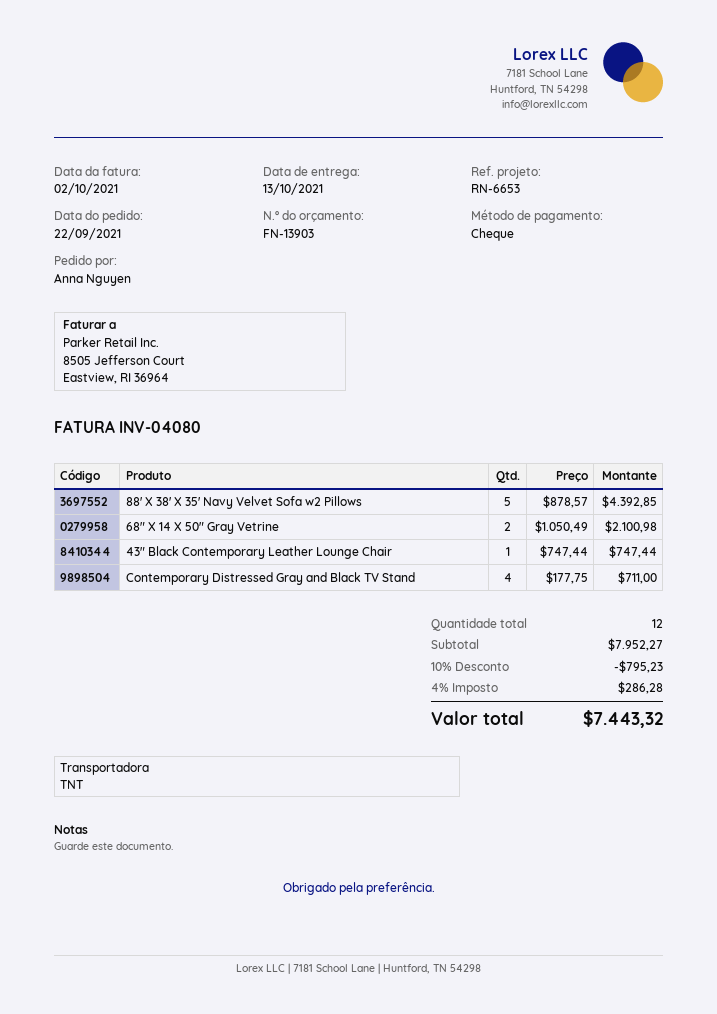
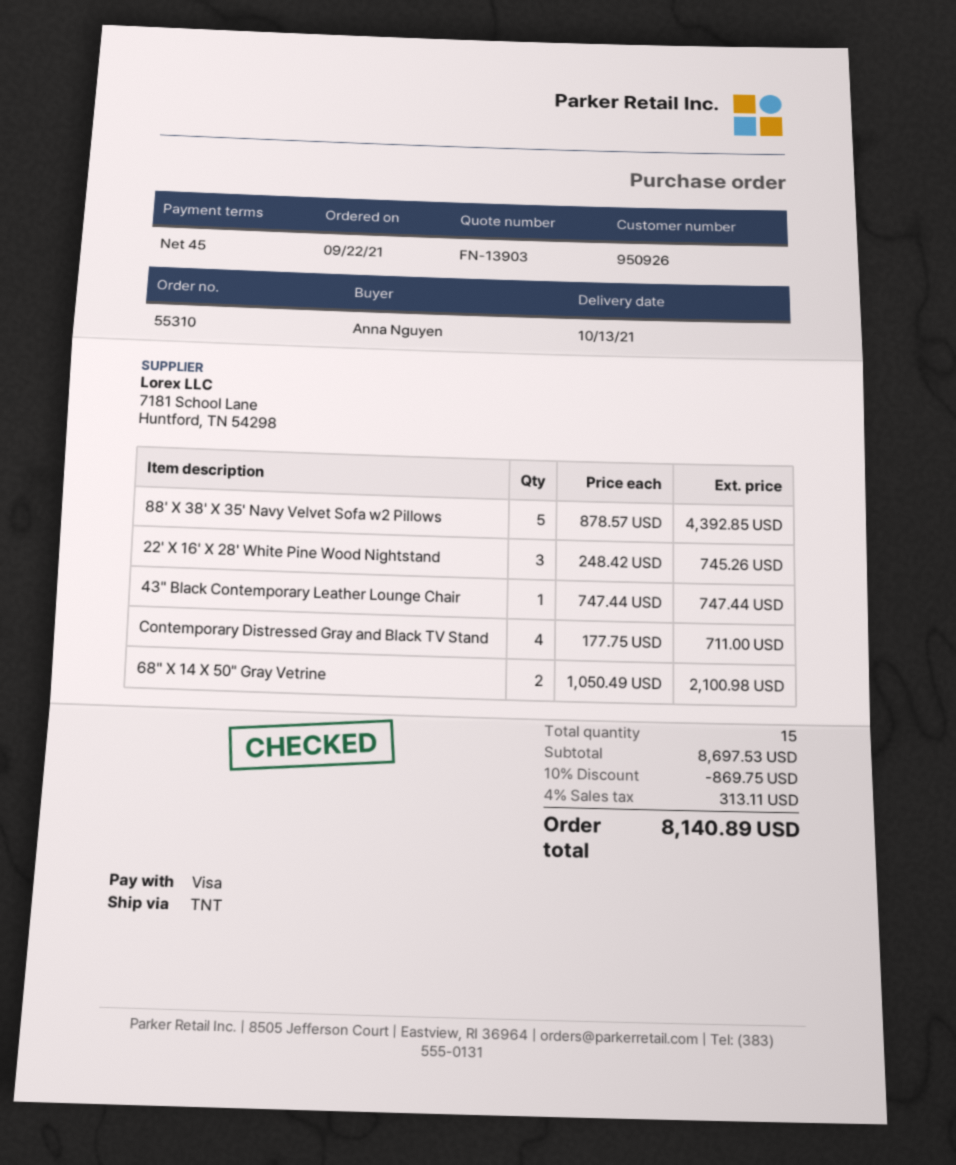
payment method: cheque -> Visa
22' X 16' X 28' White Pine Wood Nightstand: none -> 3 x 248.42 = 745.26
total quantity: 12 -> 15
subtotal: 7952.27 -> 8697.53
discount: 10% = 795.23 -> 10% = 869.75
tax: 4% = 286.28 -> 4% = 313.11
total: 7443.32 -> 8140.89

